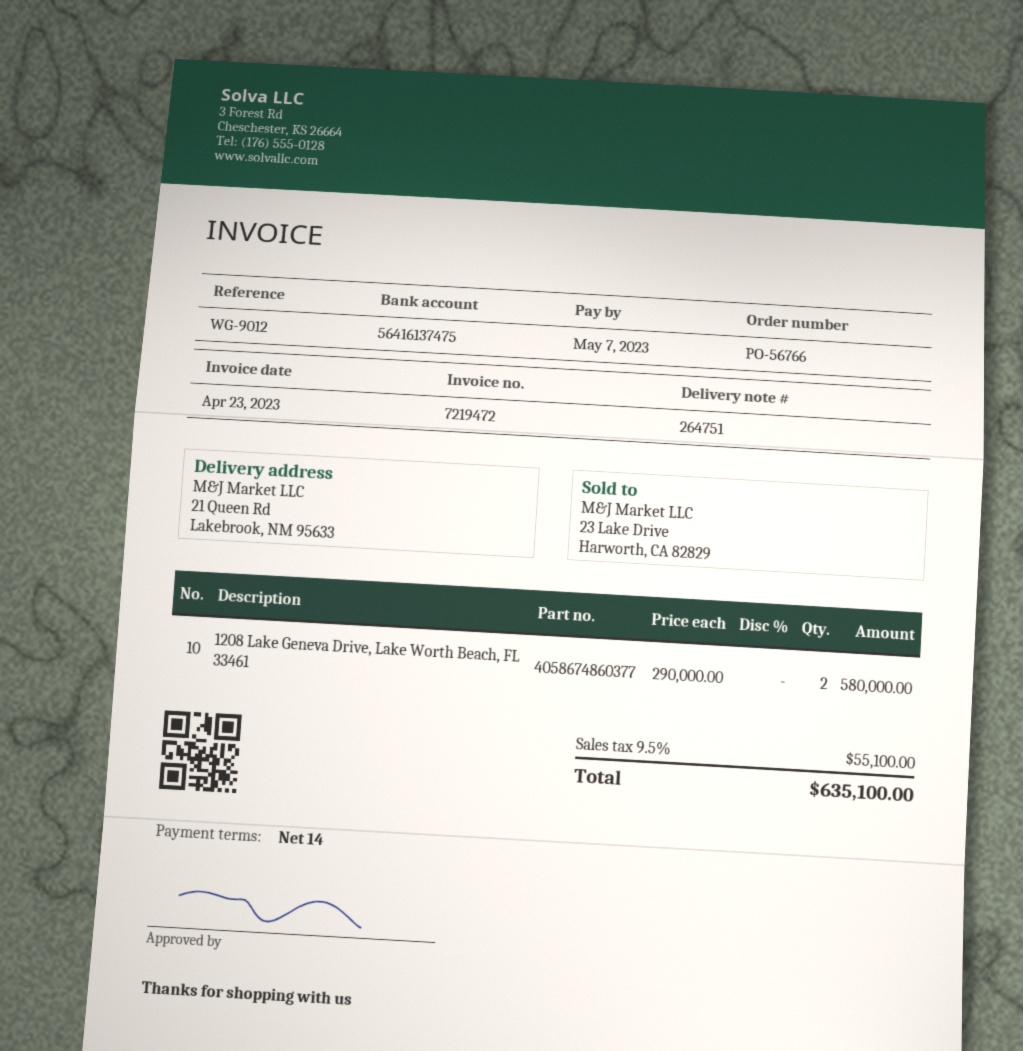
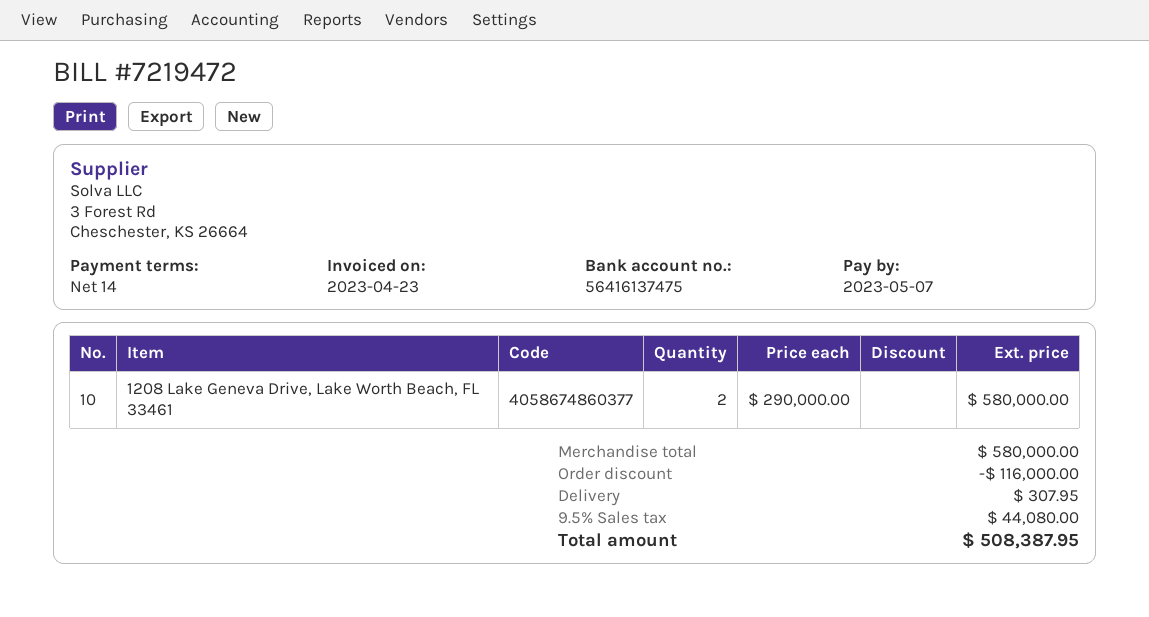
discount: none -> 116000.00
shipping: none -> 307.95
tax: 9.5% = 55100.00 -> 9.5% = 44080.00
total: 635100.00 -> 508387.95

